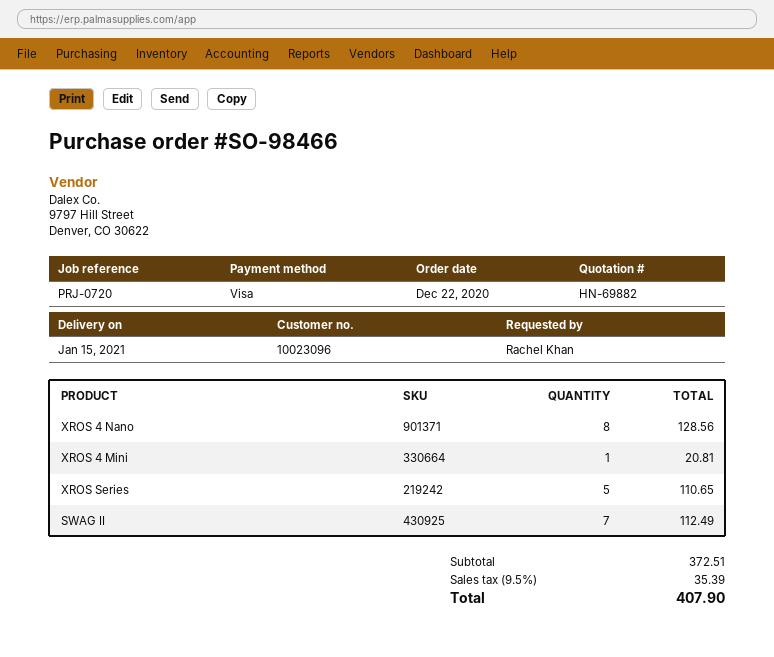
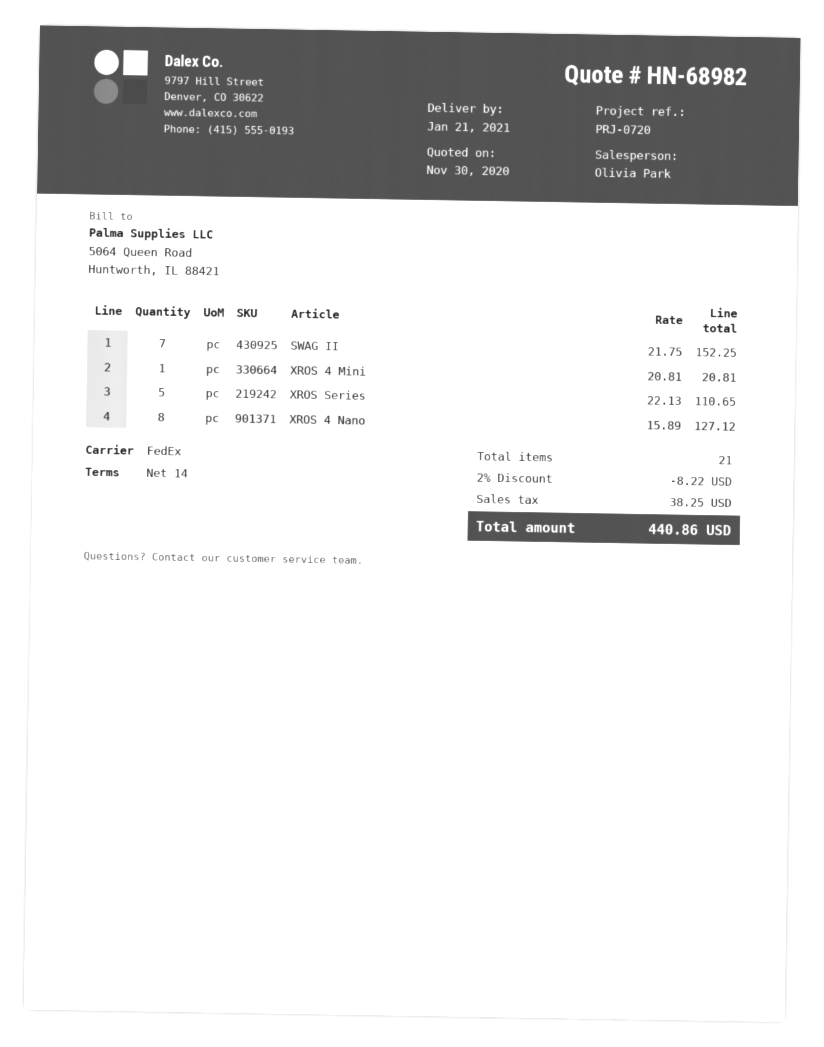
quote number: HN-69882 -> HN-68982
delivery date: 2021-01-15 -> 2021-01-21
XROS 4 Nano: 8 for 128.56 -> 8 for 127.12
SWAG II: 7 for 112.49 -> 7 for 152.25
discount: none -> 2% = 8.22
tax: 35.39 -> 38.25
total: 407.90 -> 440.86

